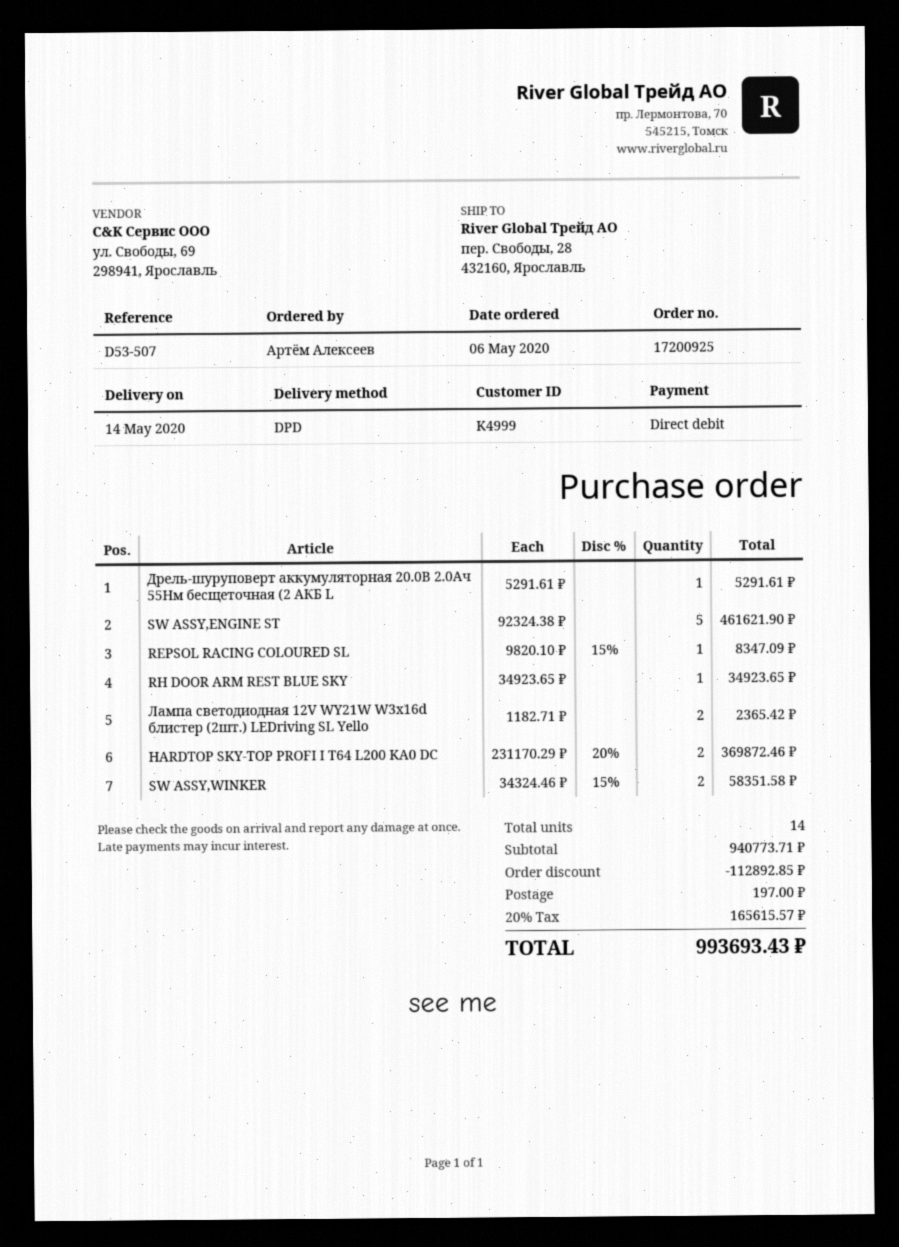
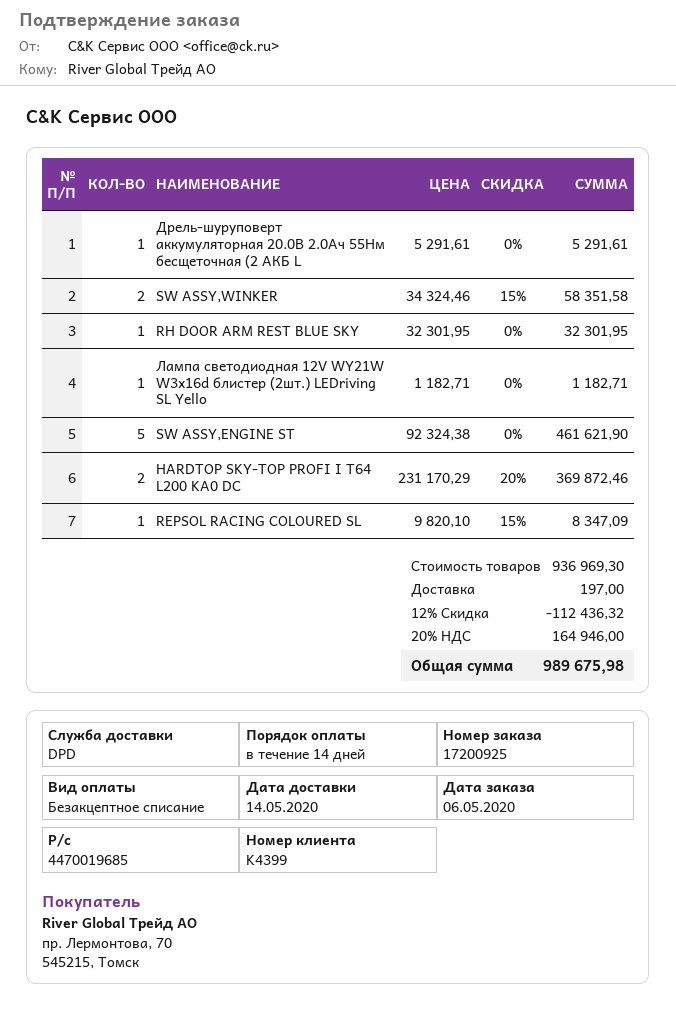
customer number: K4999 -> K4399
RH DOOR ARM REST BLUE SKY: 1 x 34923.65 = 34923.65 -> 1 x 32301.95 = 32301.95
Лампа светодиодная 12V WY21W W3x16d блистер (2шт.) LEDriving SL Yello: 2 x 1182.71 = 2365.42 -> 1 x 1182.71 = 1182.71
subtotal: 940773.71 -> 936969.30
discount: 112892.85 -> 112436.32
tax: 20% = 165615.57 -> 20% = 164946.00
total: 993693.43 -> 989675.98

